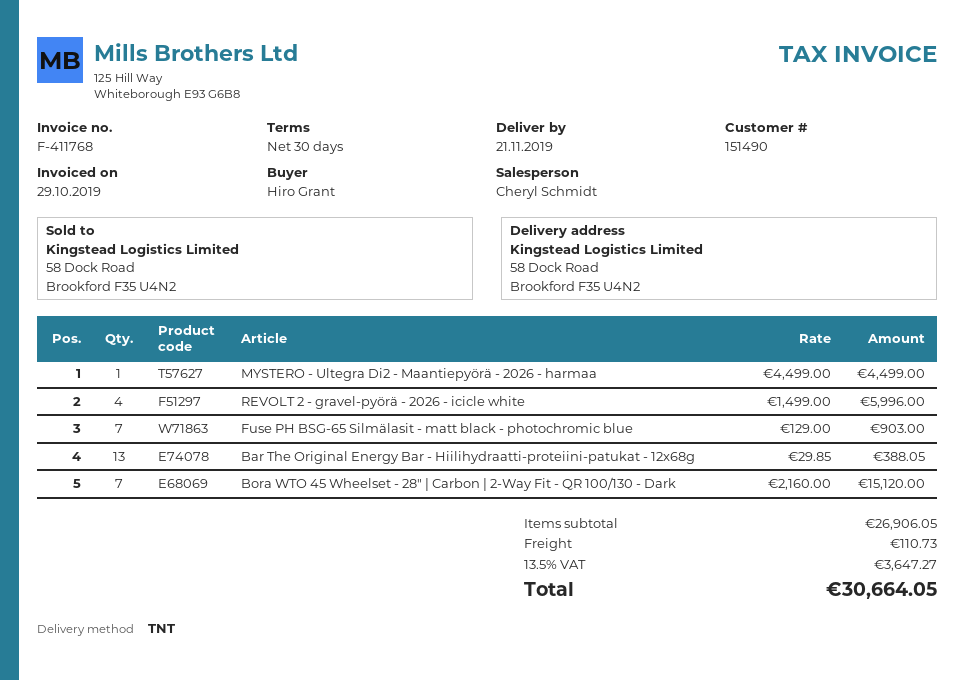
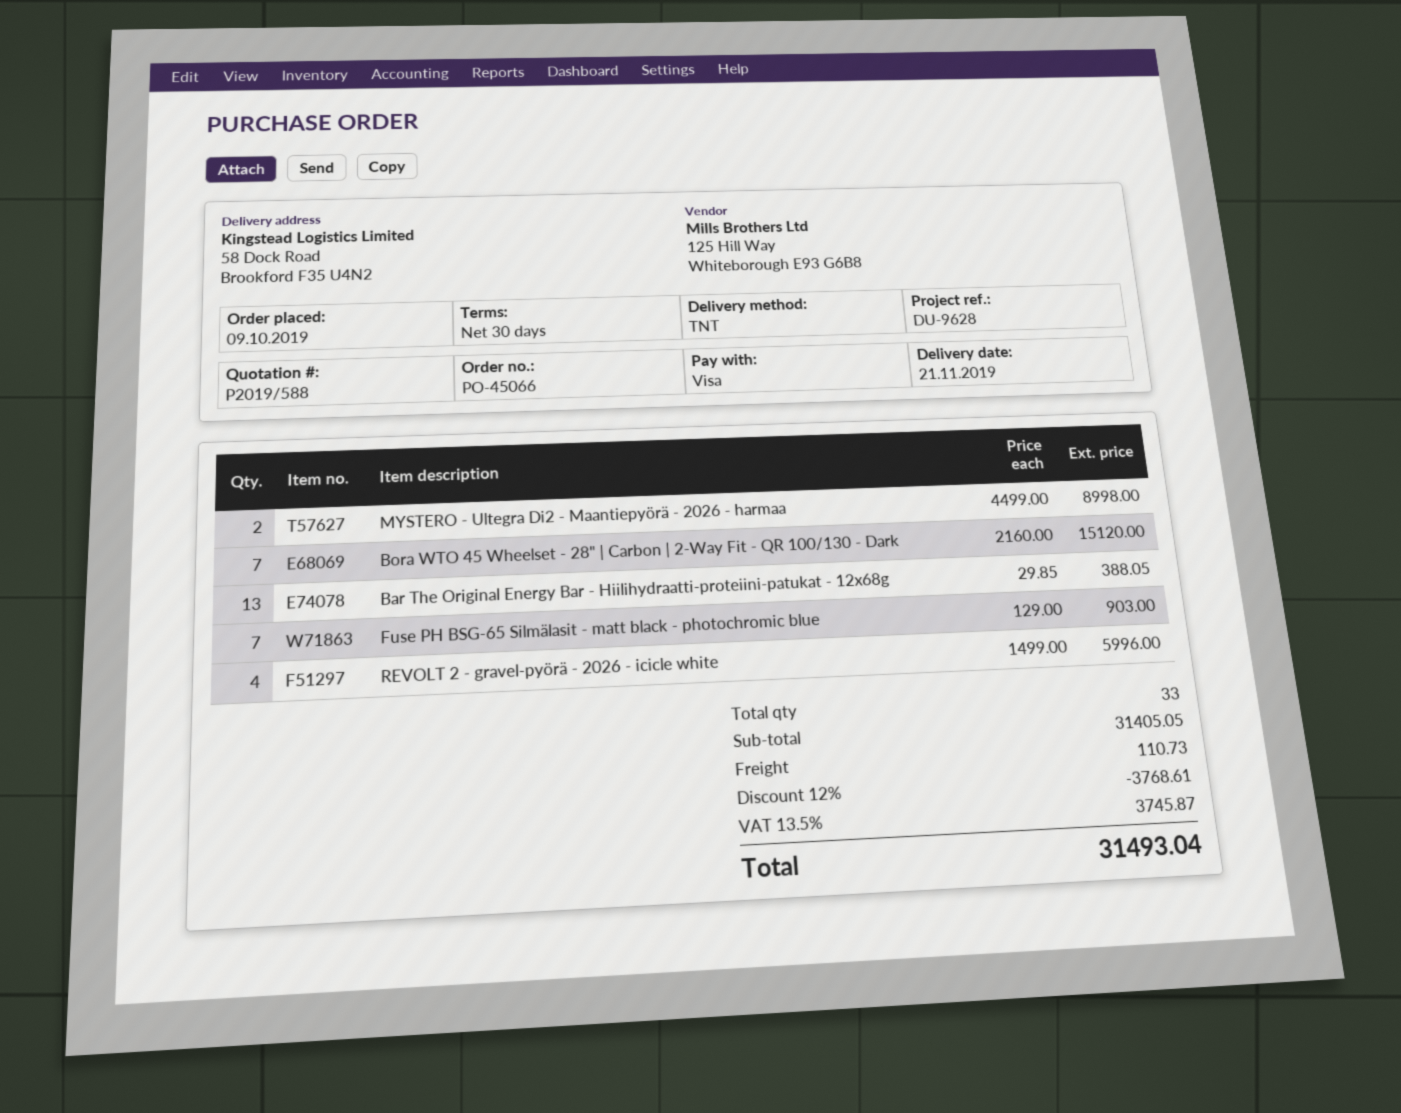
MYSTERO - Ultegra Di2 - Maantiepyörä - 2026 - harmaa: 1 x 4499.00 = 4499.00 -> 2 x 4499.00 = 8998.00
subtotal: 26906.05 -> 31405.05
discount: none -> 12% = 3768.61
tax: 13.5% = 3647.27 -> 13.5% = 3745.87
total: 30664.05 -> 31493.04

